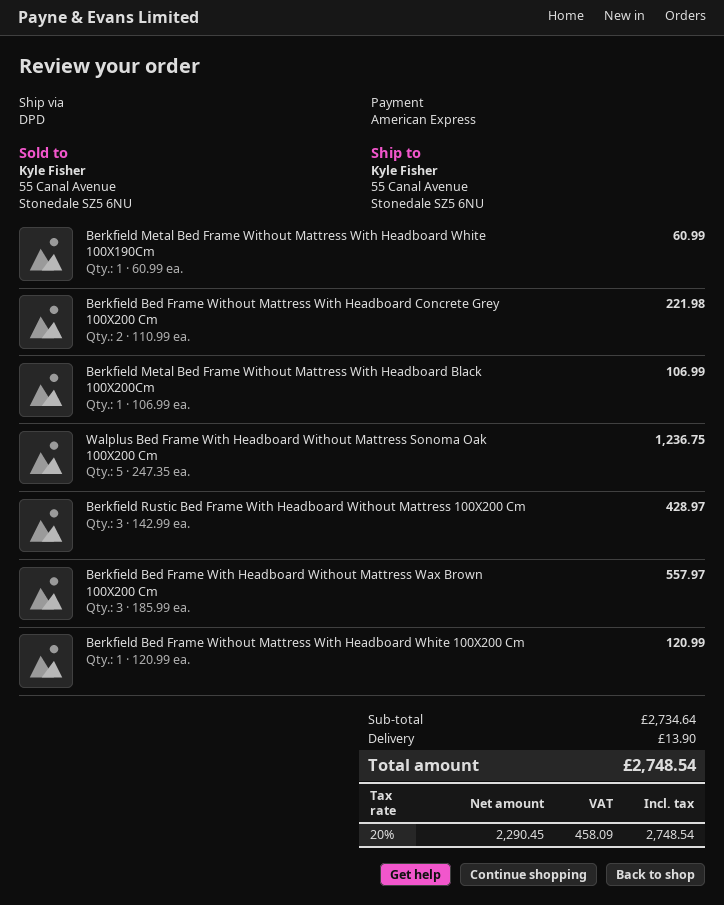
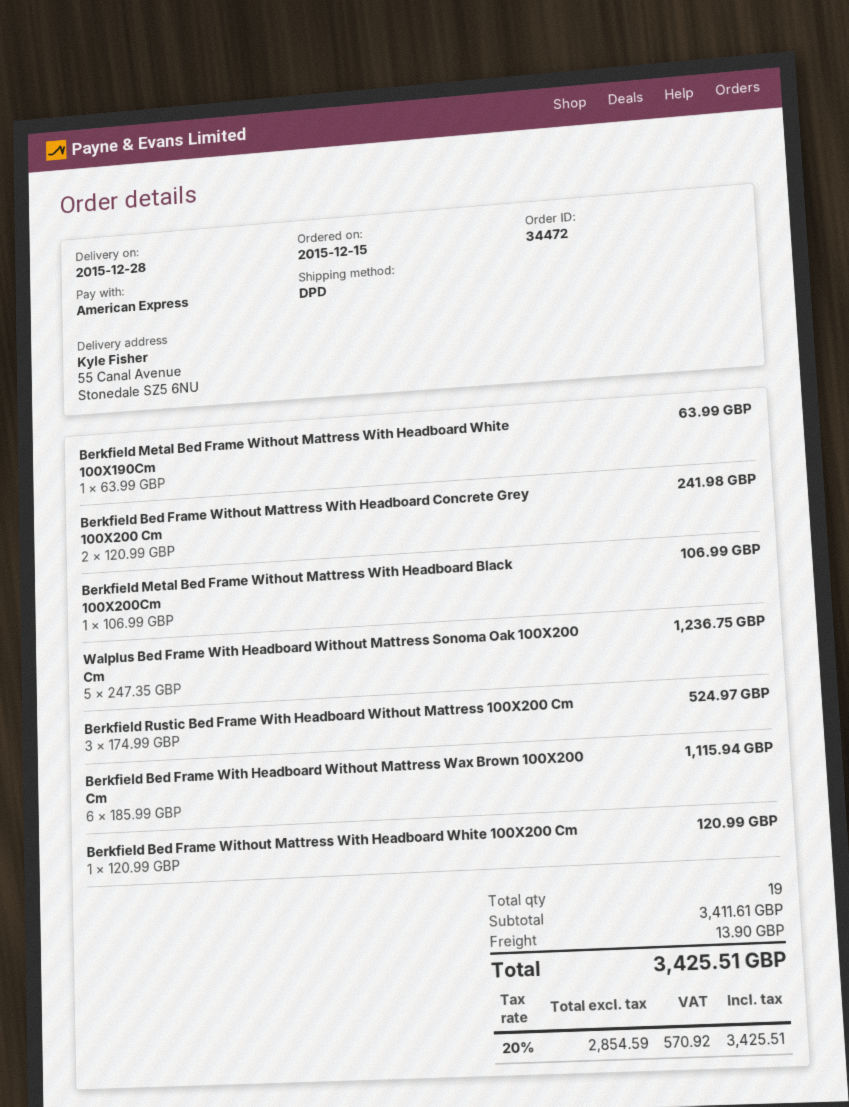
Berkfield Metal Bed Frame Without Mattress With Headboard White 100X190Cm: 1 x 60.99 = 60.99 -> 1 x 63.99 = 63.99
Berkfield Bed Frame Without Mattress With Headboard Concrete Grey 100X200 Cm: 2 x 110.99 = 221.98 -> 2 x 120.99 = 241.98
Berkfield Rustic Bed Frame With Headboard Without Mattress 100X200 Cm: 3 x 142.99 = 428.97 -> 3 x 174.99 = 524.97
Berkfield Bed Frame With Headboard Without Mattress Wax Brown 100X200 Cm: 3 x 185.99 = 557.97 -> 6 x 185.99 = 1115.94
subtotal: 2734.64 -> 3411.61
net: 2290.45 -> 2854.59
tax: 20% = 458.09 -> 20% = 570.92
total: 2748.54 -> 3425.51

